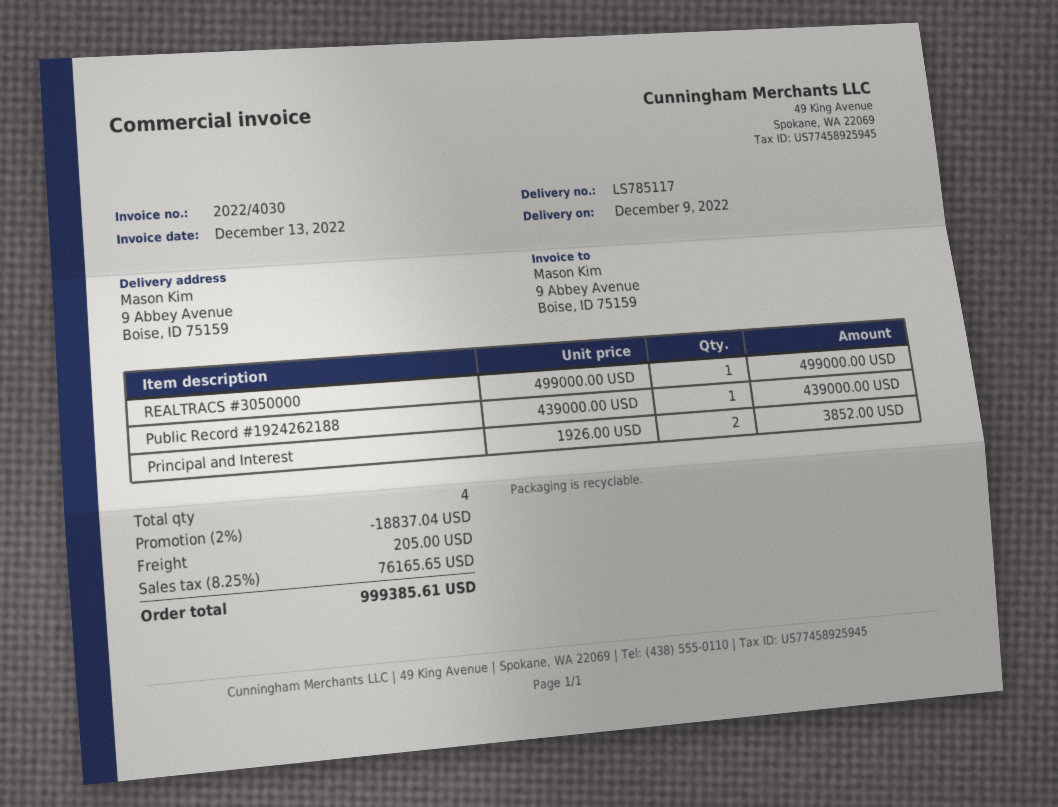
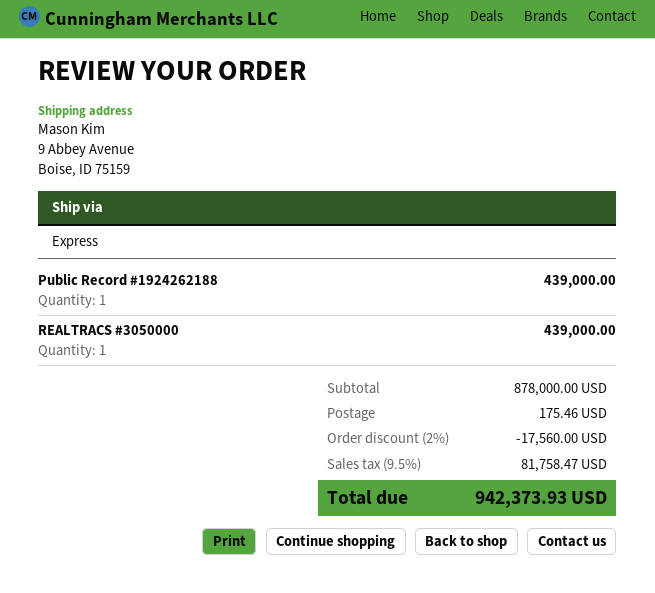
REALTRACS #3050000: 1 for 499000.00 -> 1 for 439000.00
Principal and Interest: 2 for 3852.00 -> none
discount: 2% = 18837.04 -> 2% = 17560.00
shipping: 205.00 -> 175.46
tax: 8.25% = 76165.65 -> 9.5% = 81758.47
total: 999385.61 -> 942373.93

